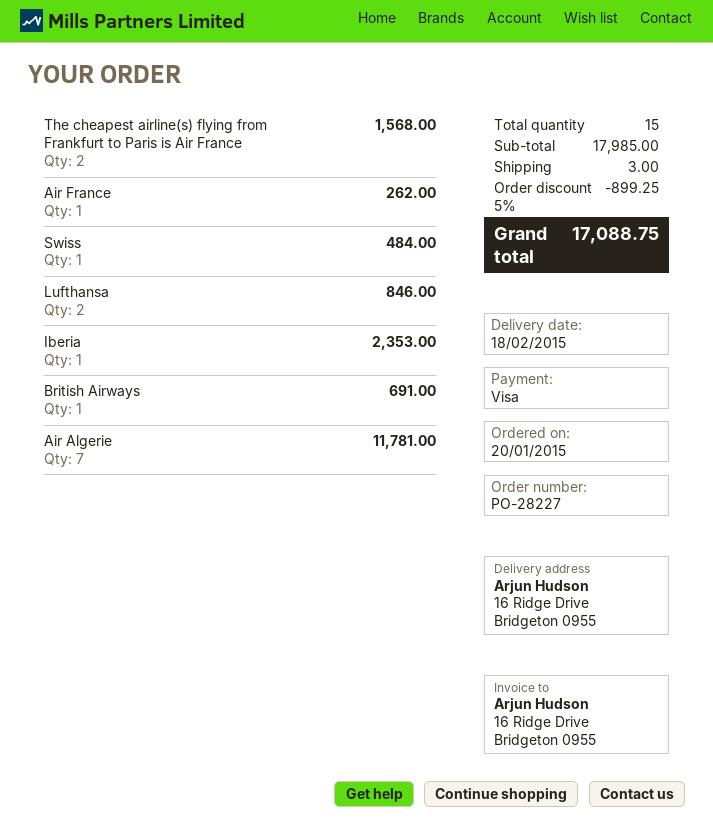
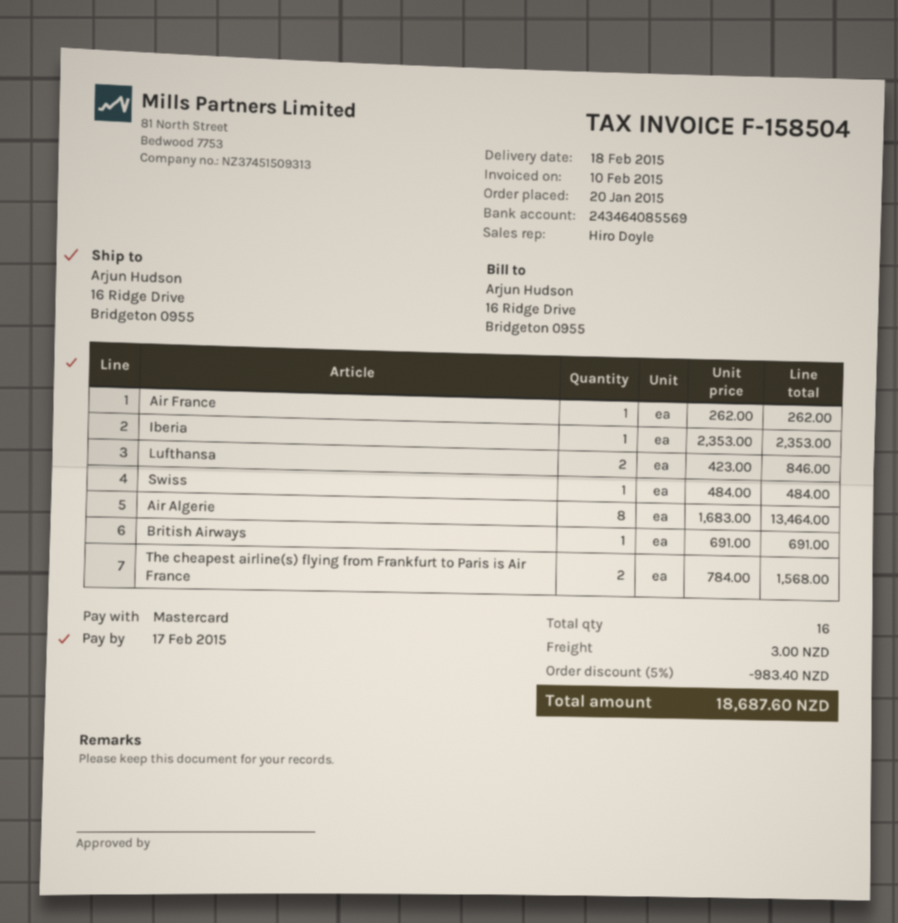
payment method: Visa -> Mastercard
Air Algerie: 7 for 11781.00 -> 8 for 13464.00
total quantity: 15 -> 16
discount: 5% = 899.25 -> 5% = 983.40
total: 17088.75 -> 18687.60

